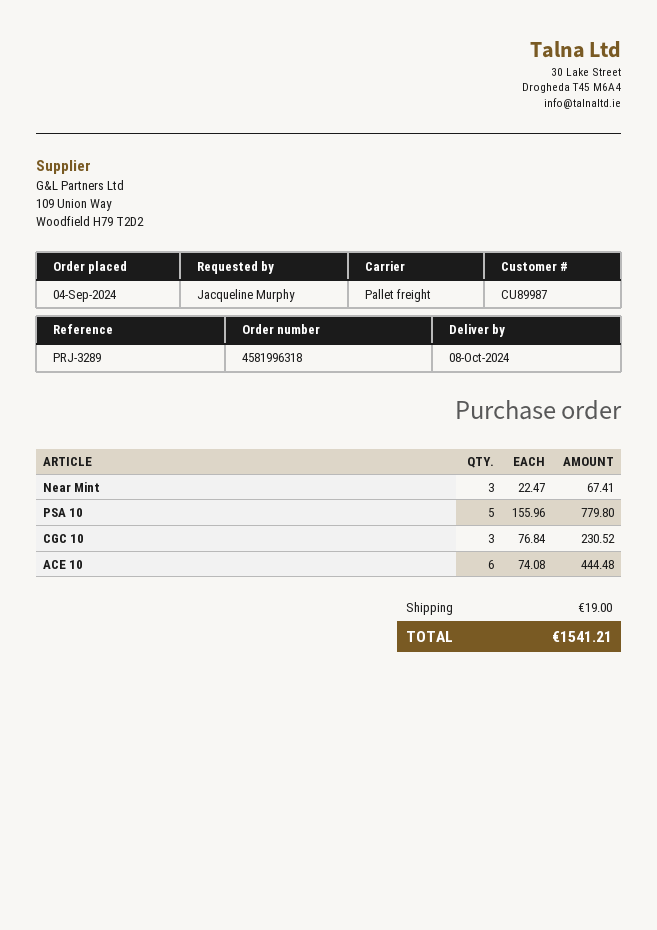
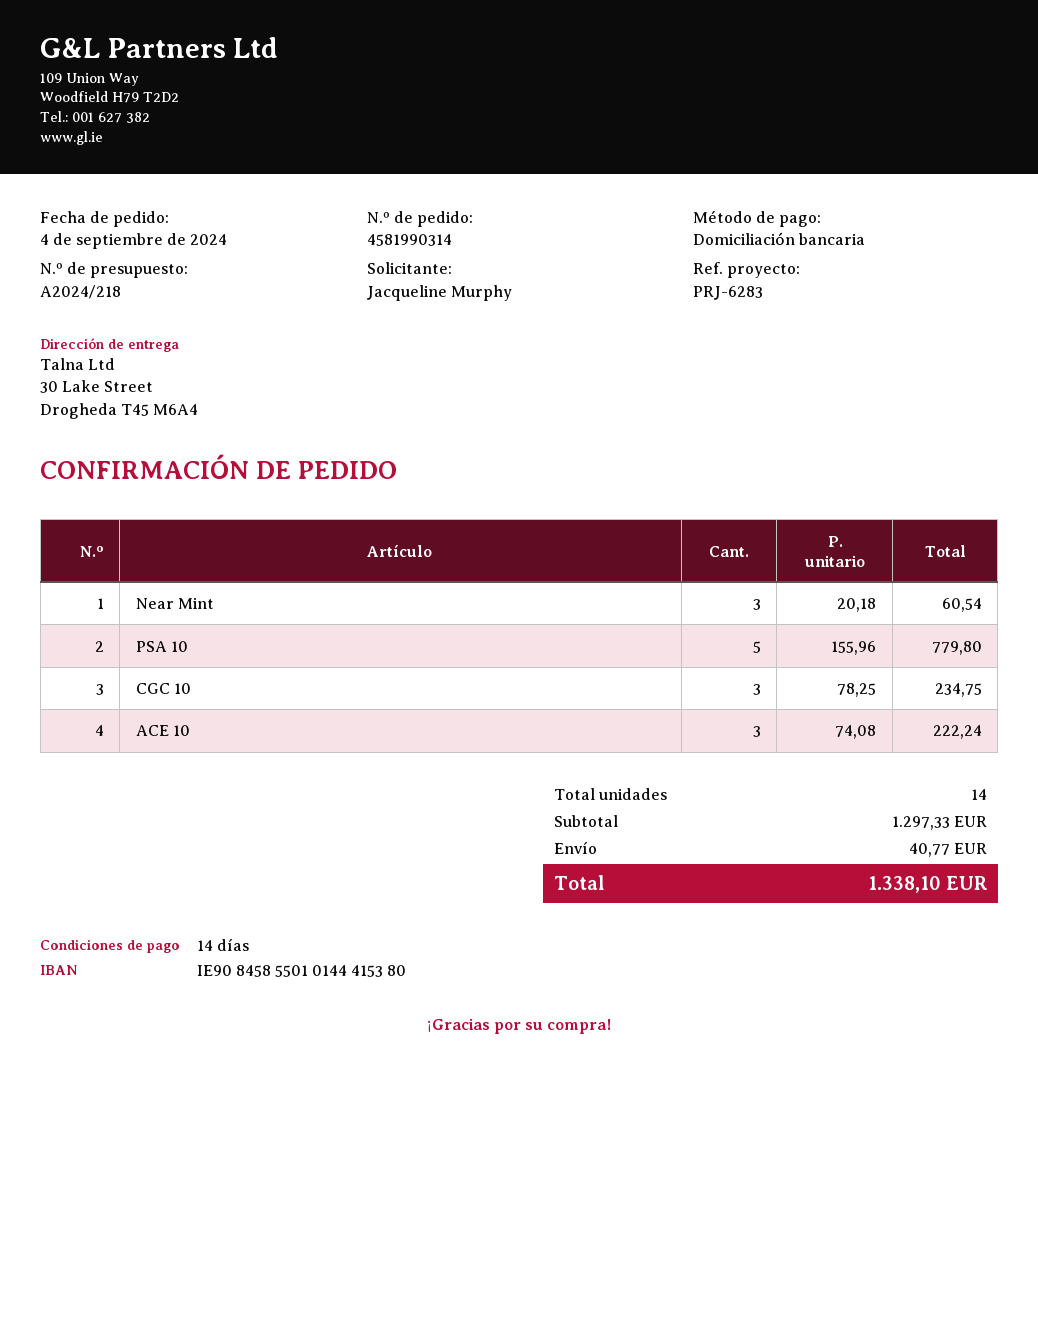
order number: 4581996318 -> 4581990314
reference: PRJ-3289 -> PRJ-6283
Near Mint: 3 x 22.47 = 67.41 -> 3 x 20.18 = 60.54
CGC 10: 3 x 76.84 = 230.52 -> 3 x 78.25 = 234.75
ACE 10: 6 x 74.08 = 444.48 -> 3 x 74.08 = 222.24
shipping: 19.00 -> 40.77
total: 1541.21 -> 1338.10

